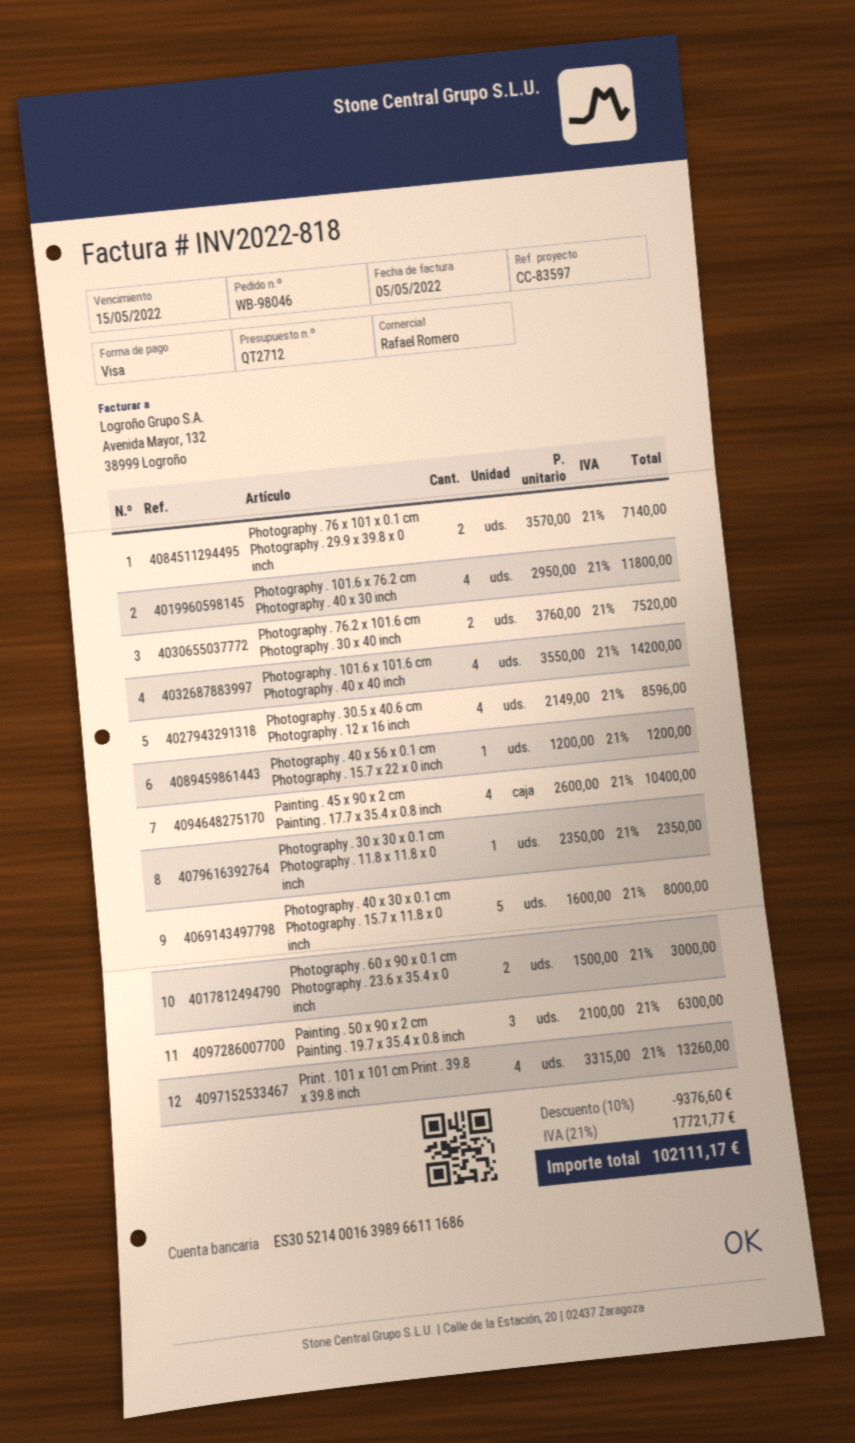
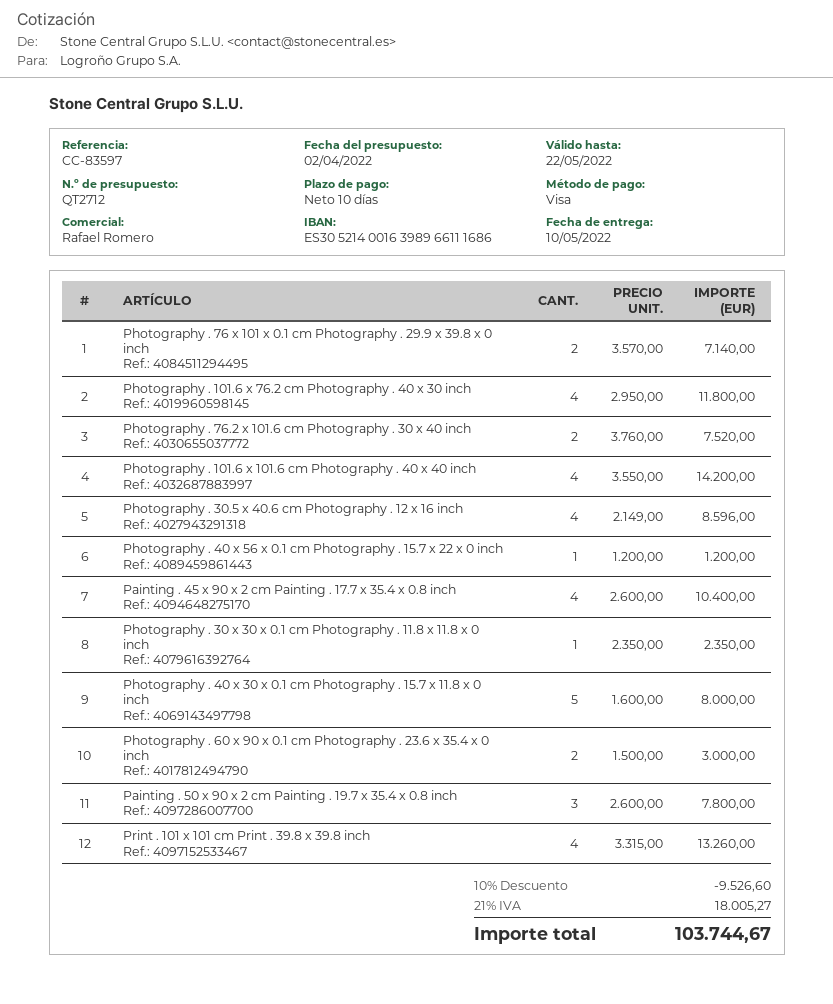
Painting . 50 x 90 x 2 cm Painting . 19.7 x 35.4 x 0.8 inch: 3 x 2100.00 = 6300.00 -> 3 x 2600.00 = 7800.00
discount: 10% = 9376.60 -> 10% = 9526.60
tax: 21% = 17721.77 -> 21% = 18005.27
total: 102111.17 -> 103744.67

